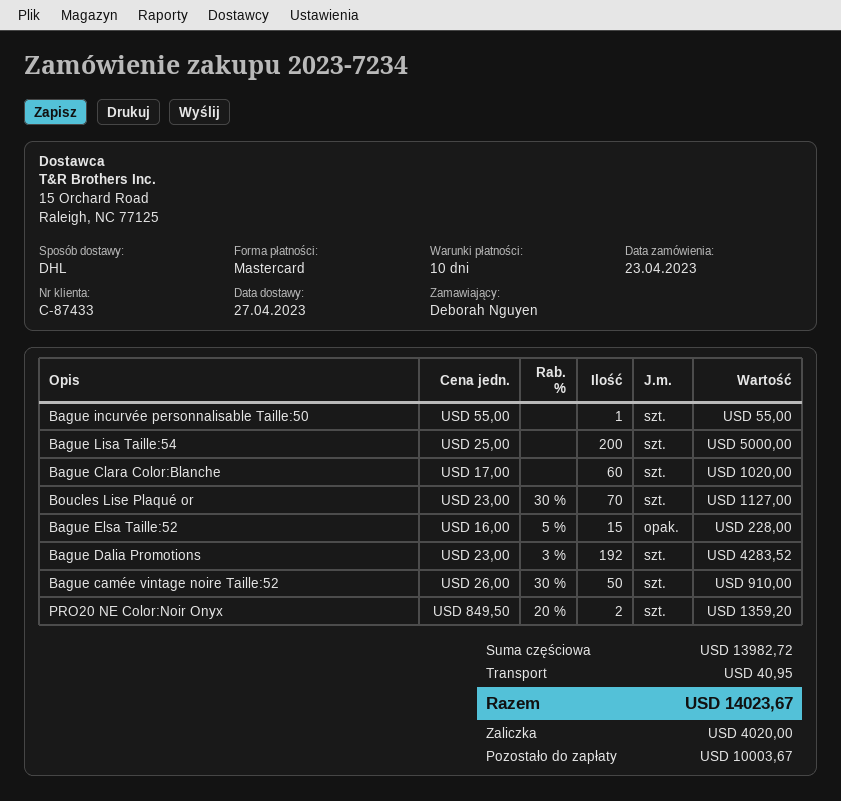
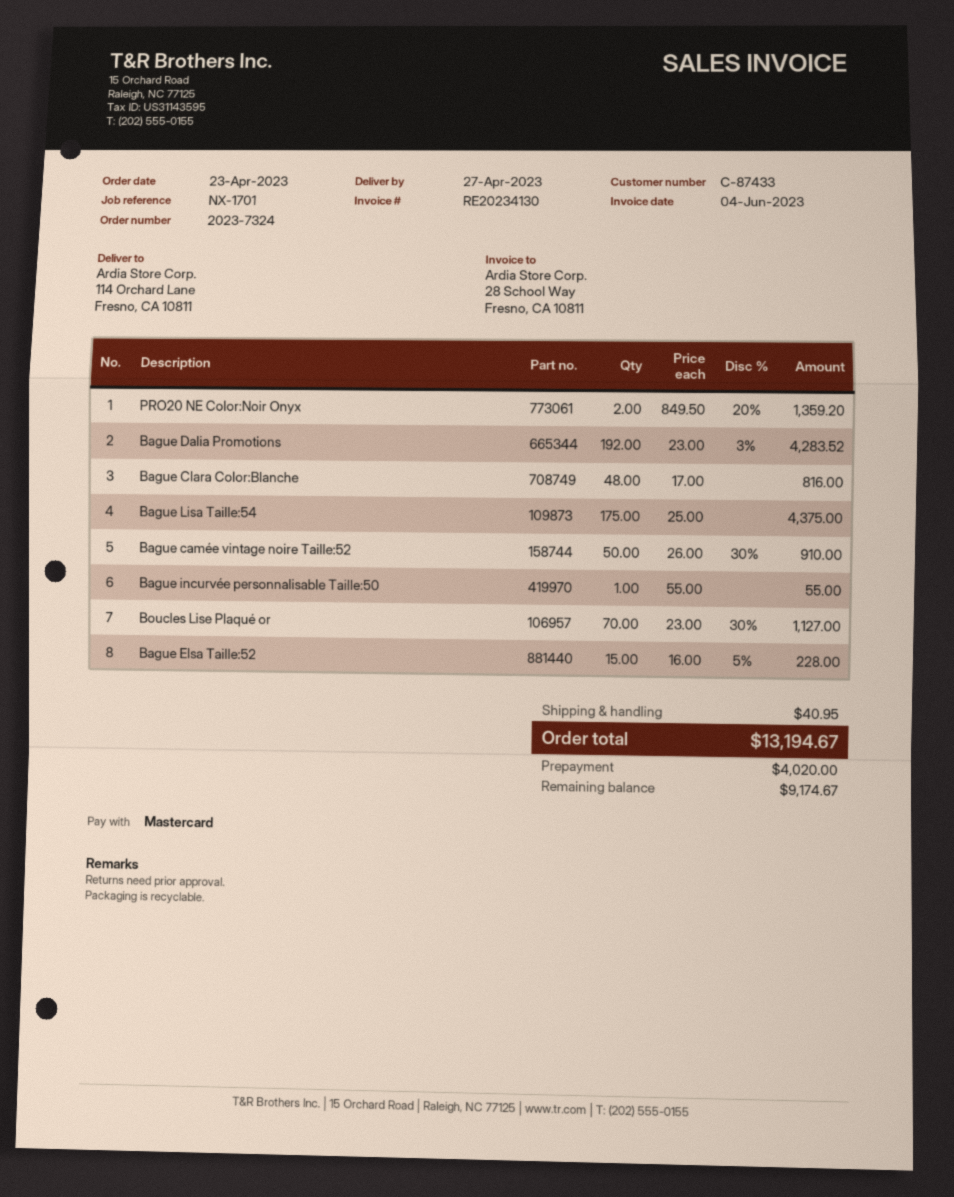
order number: 2023-7234 -> 2023-7324
Bague Lisa Taille:54: 200 x 25.00 = 5000.00 -> 175 x 25.00 = 4375.00
Bague Clara Color:Blanche: 60 x 17.00 = 1020.00 -> 48 x 17.00 = 816.00
total: 14023.67 -> 13194.67
balance: 10003.67 -> 9174.67

